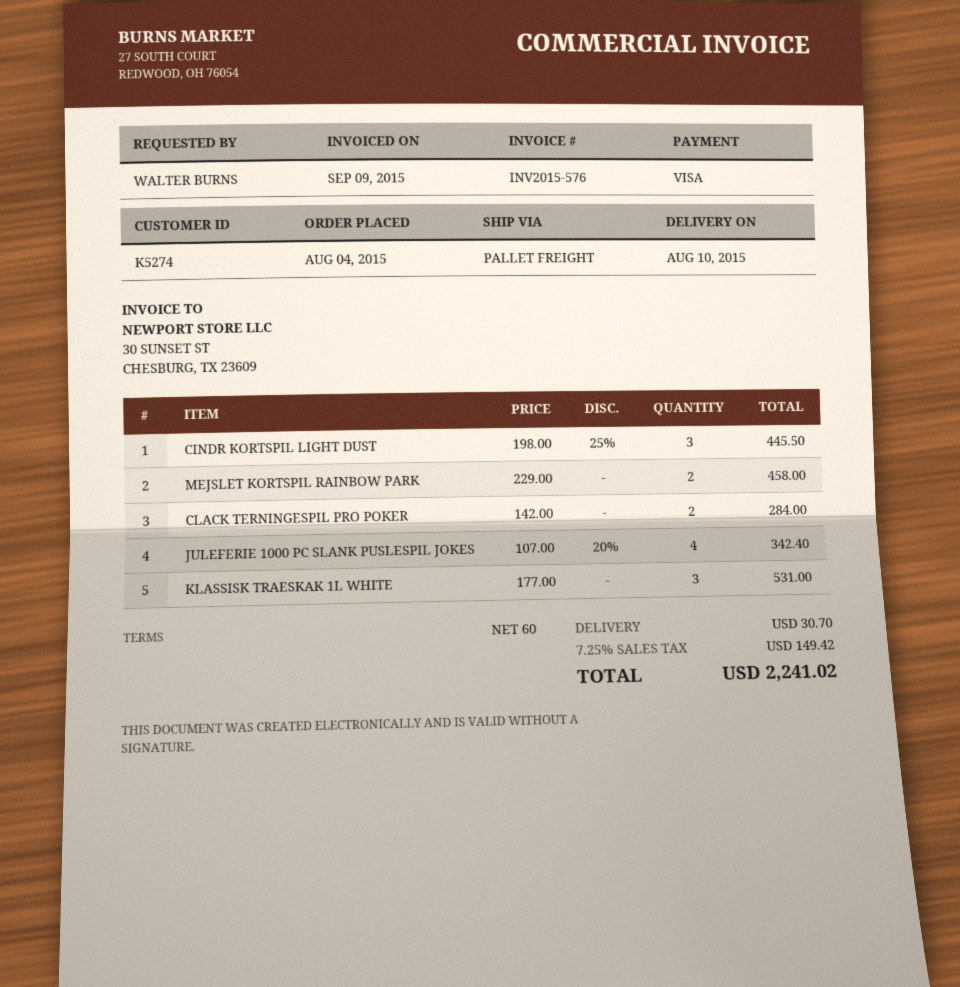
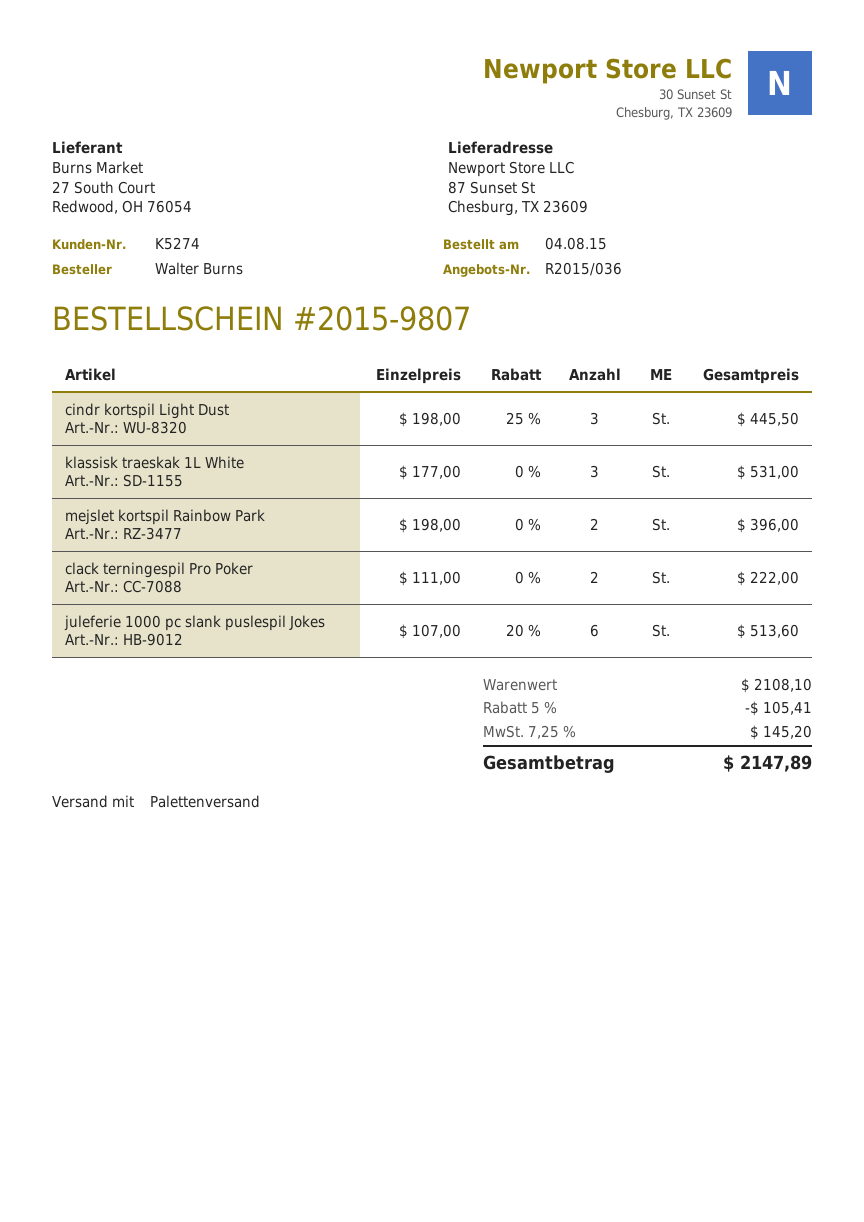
MEJSLET KORTSPIL RAINBOW PARK: 2 x 229.00 = 458.00 -> 2 x 198.00 = 396.00
CLACK TERNINGESPIL PRO POKER: 2 x 142.00 = 284.00 -> 2 x 111.00 = 222.00
JULEFERIE 1000 PC SLANK PUSLESPIL JOKES: 4 x 107.00 - 20% = 342.40 -> 6 x 107.00 - 20% = 513.60
discount: none -> 5% = 105.41
shipping: 30.70 -> none
tax: 7.25% = 149.42 -> 7.25% = 145.20
total: 2241.02 -> 2147.89

